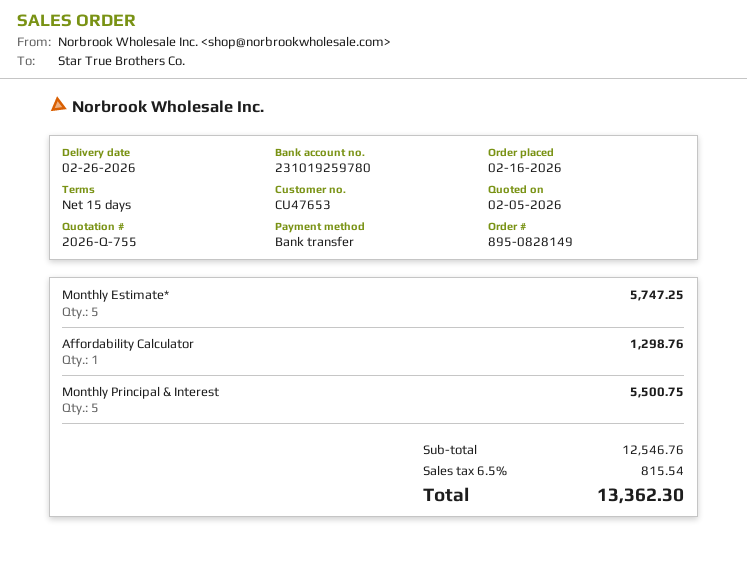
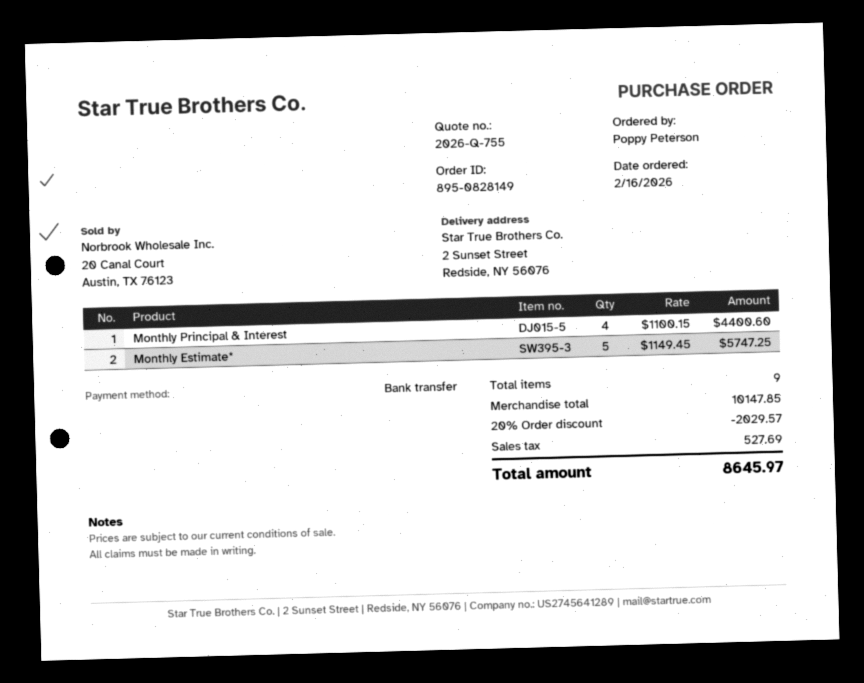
Affordability Calculator: 1 for 1298.76 -> none
Monthly Principal & Interest: 5 for 5500.75 -> 4 for 4400.60
subtotal: 12546.76 -> 10147.85
discount: none -> 20% = 2029.57
tax: 815.54 -> 527.69
total: 13362.30 -> 8645.97

